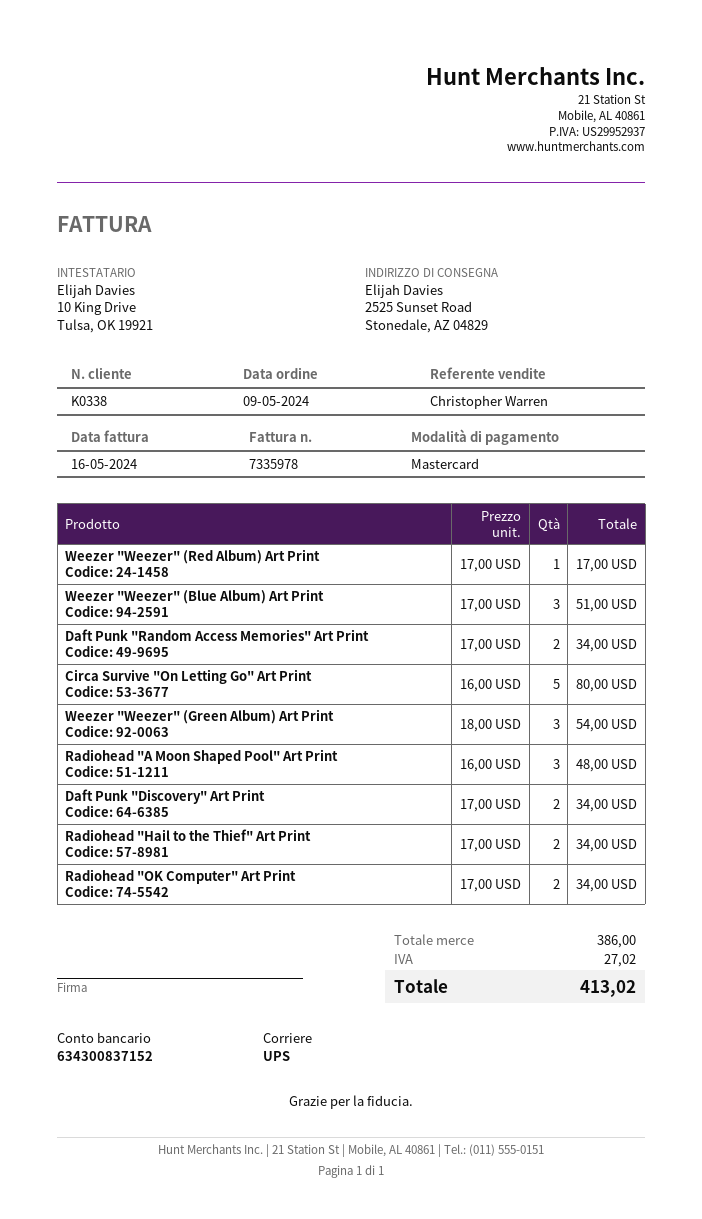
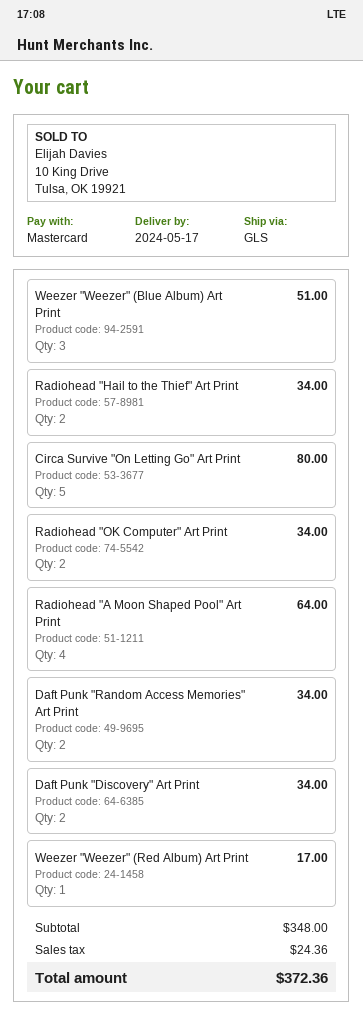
shipping method: UPS -> GLS
Weezer "Weezer" (Green Album) Art Print: 3 for 54.00 -> none
Radiohead "A Moon Shaped Pool" Art Print: 3 for 48.00 -> 4 for 64.00
subtotal: 386.00 -> 348.00
tax: 27.02 -> 24.36
total: 413.02 -> 372.36

